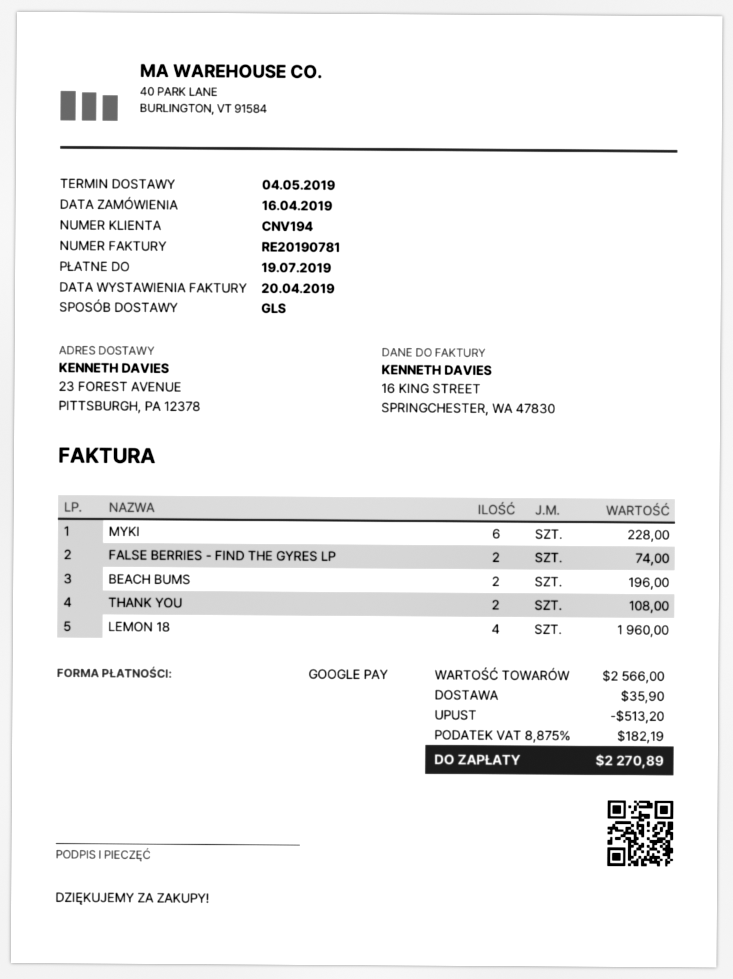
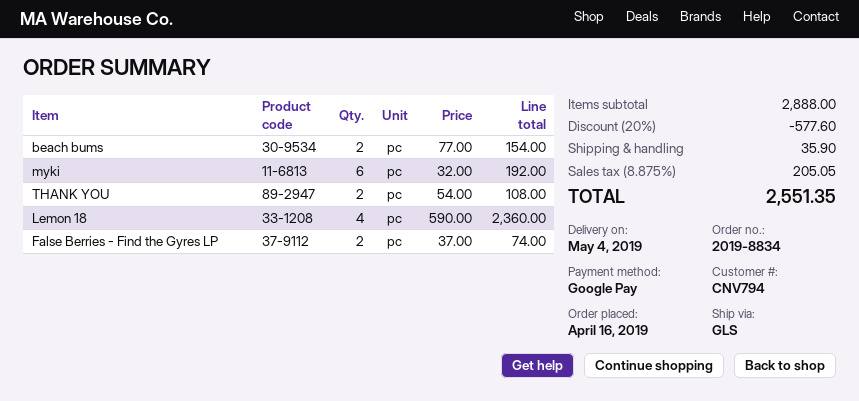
customer number: CNV194 -> CNV794
MYKI: 6 for 228.00 -> 6 for 192.00
BEACH BUMS: 2 for 196.00 -> 2 for 154.00
LEMON 18: 4 for 1960.00 -> 4 for 2360.00
subtotal: 2566.00 -> 2888.00
discount: 513.20 -> 577.60
tax: 8.875% = 182.19 -> 8.875% = 205.05
total: 2270.89 -> 2551.35

